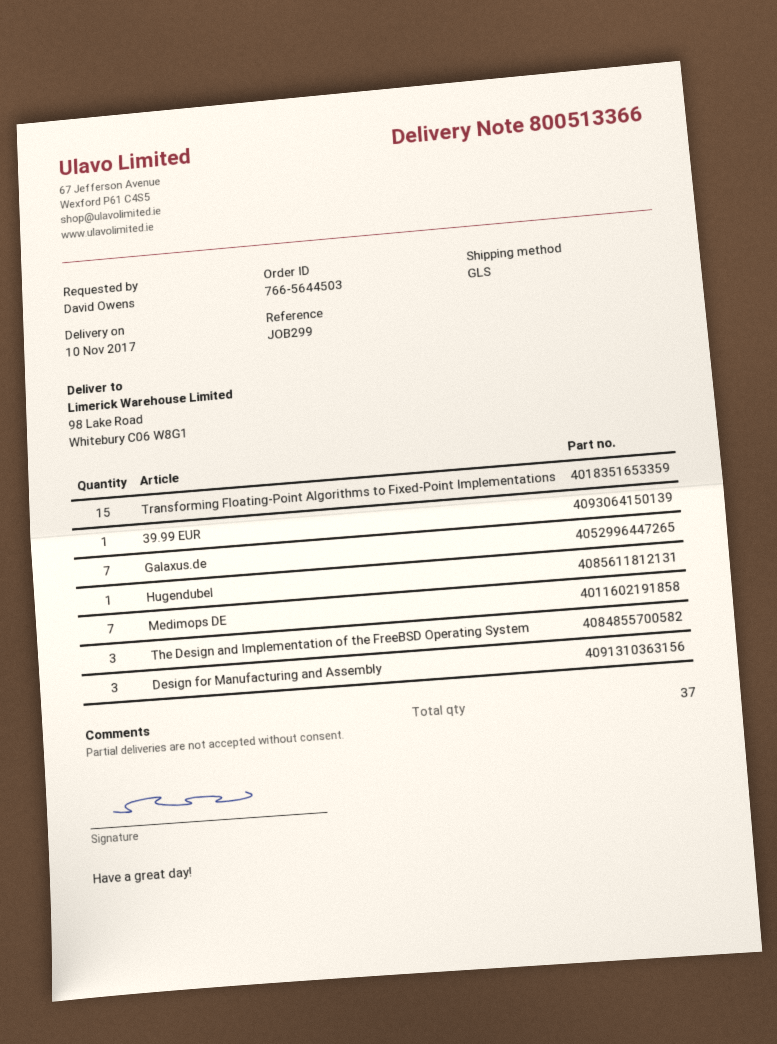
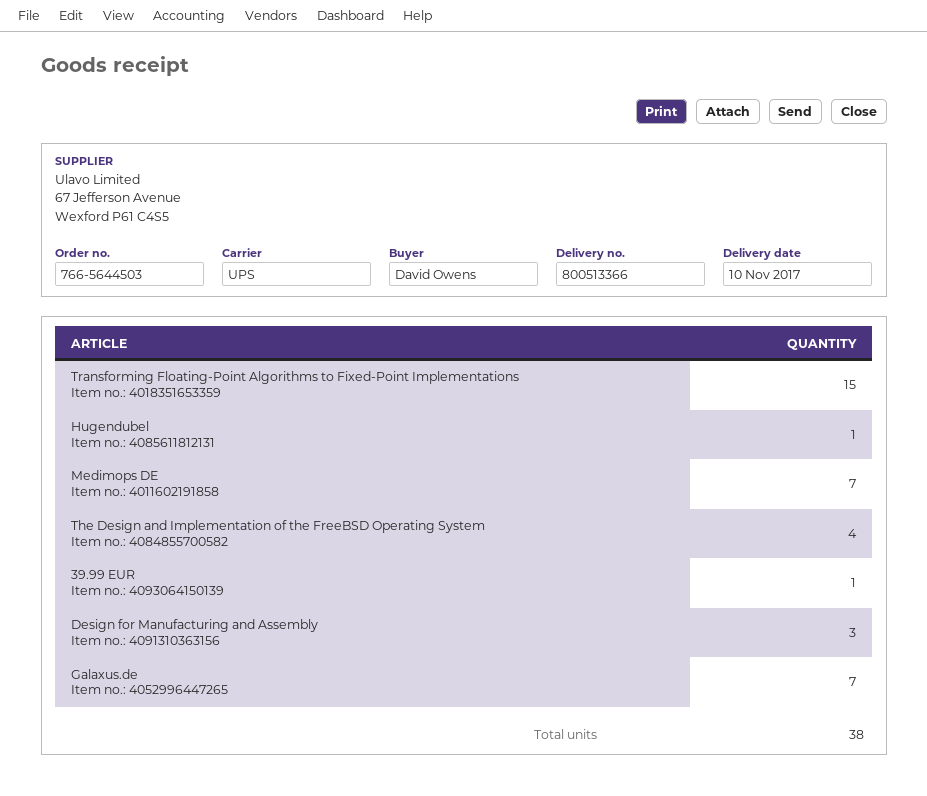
shipping method: GLS -> UPS
The Design and Implementation of the FreeBSD Operating System: 3 -> 4
total quantity: 37 -> 38

